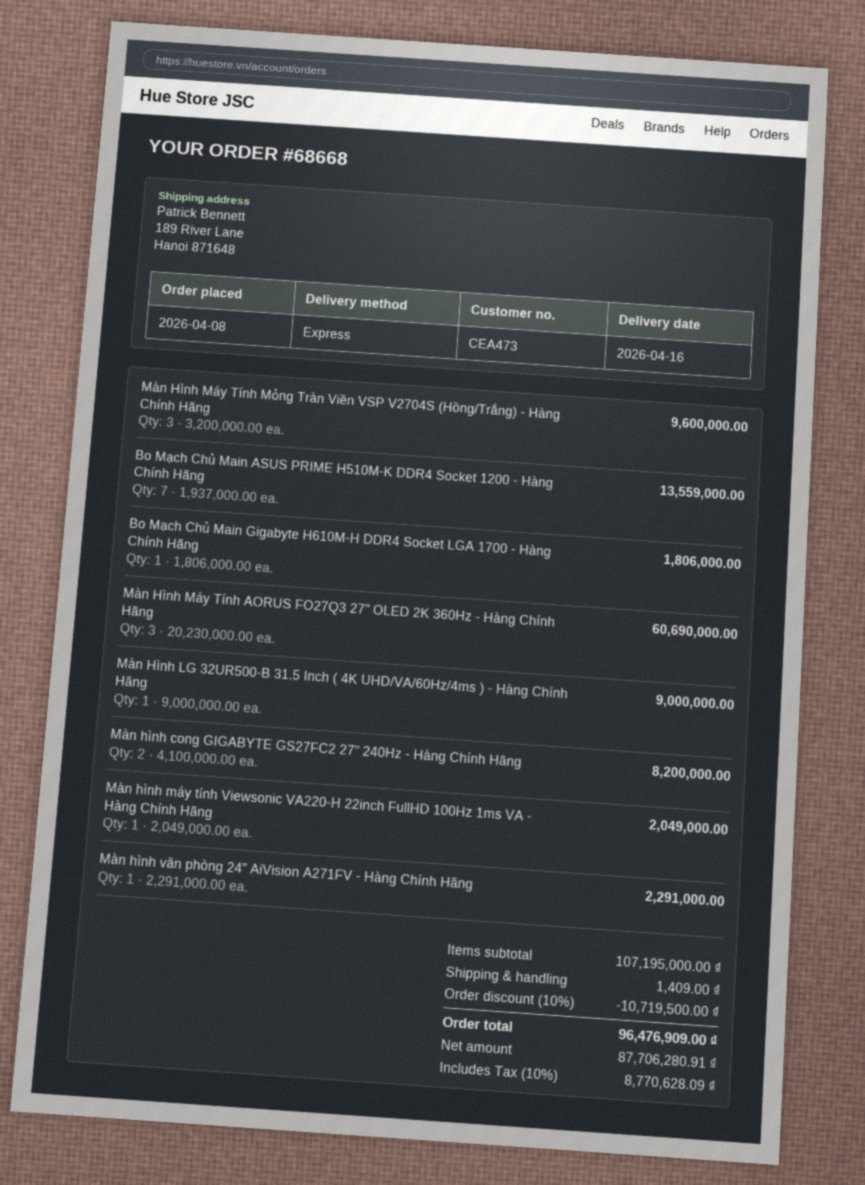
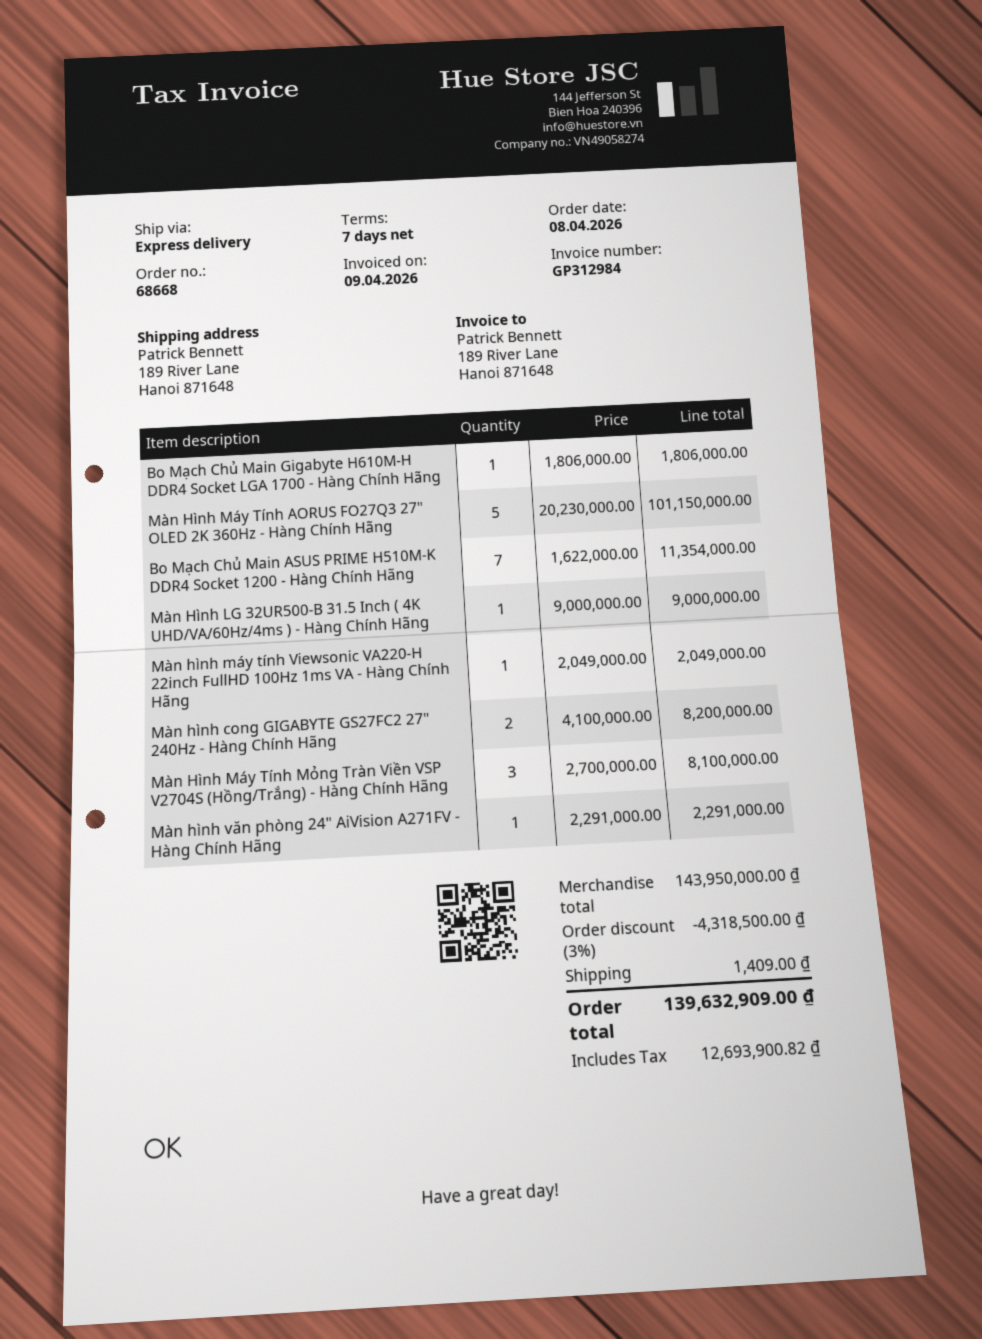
Màn Hình Máy Tính Mỏng Tràn Viền VSP V2704S (Hồng/Trắng) - Hàng Chính Hãng: 3 x 3200000.00 = 9600000.00 -> 3 x 2700000.00 = 8100000.00
Bo Mạch Chủ Main ASUS PRIME H510M-K DDR4 Socket 1200 - Hàng Chính Hãng: 7 x 1937000.00 = 13559000.00 -> 7 x 1622000.00 = 11354000.00
Màn Hình Máy Tính AORUS FO27Q3 27" OLED 2K 360Hz - Hàng Chính Hãng: 3 x 20230000.00 = 60690000.00 -> 5 x 20230000.00 = 101150000.00
subtotal: 107195000.00 -> 143950000.00
discount: 10% = 10719500.00 -> 3% = 4318500.00
tax: 8770628.09 -> 12693900.82
total: 96476909.00 -> 139632909.00

